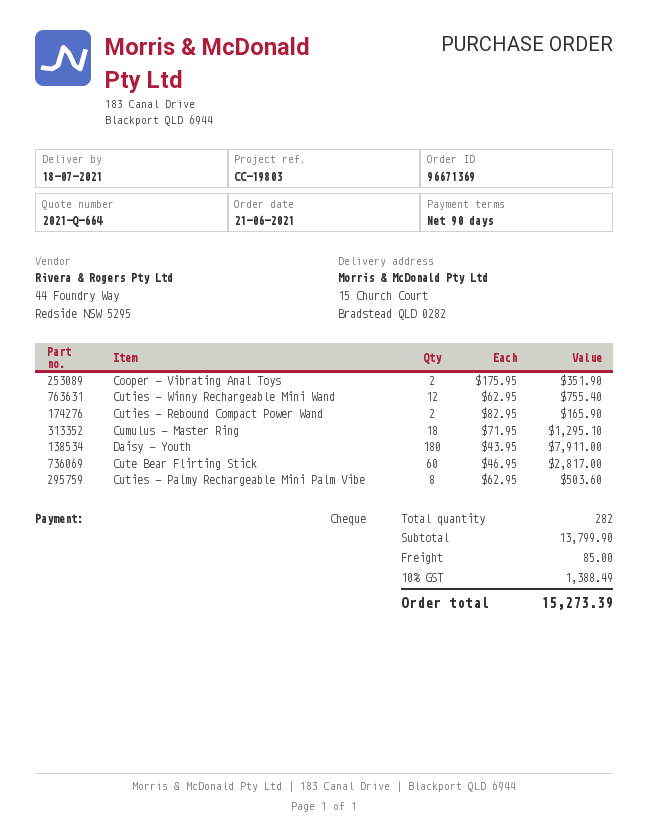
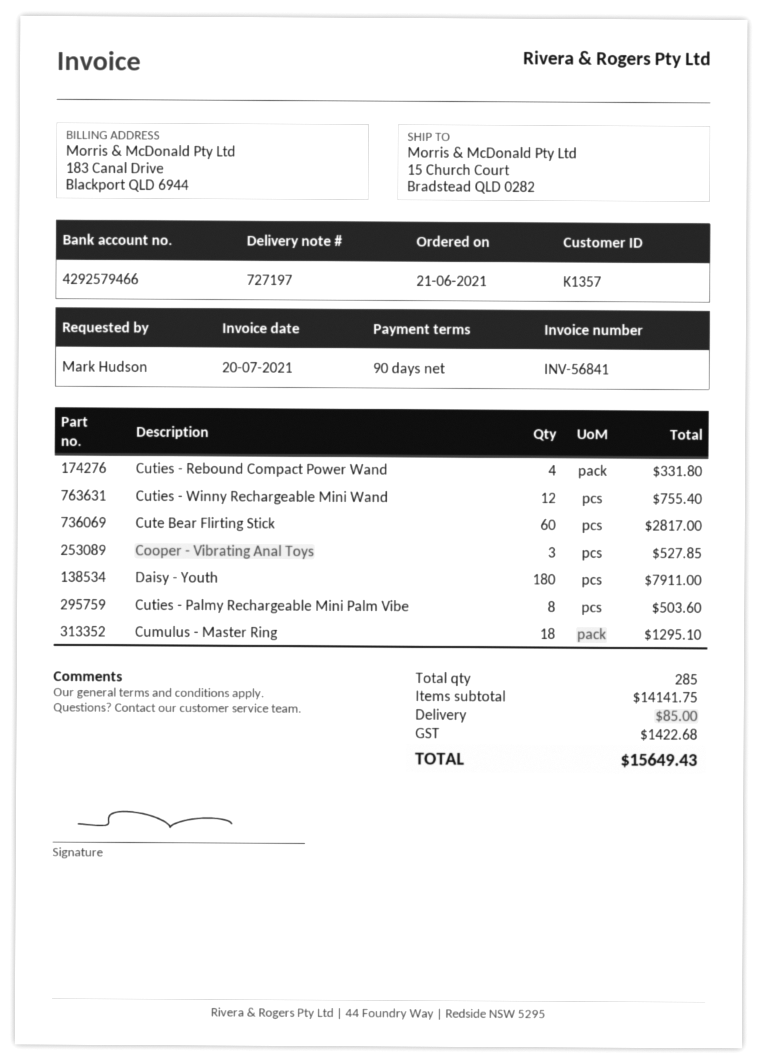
Cooper - Vibrating Anal Toys: 2 for 351.90 -> 3 for 527.85
Cuties - Rebound Compact Power Wand: 2 for 165.90 -> 4 for 331.80
total quantity: 282 -> 285
subtotal: 13799.90 -> 14141.75
tax: 1388.49 -> 1422.68
total: 15273.39 -> 15649.43

